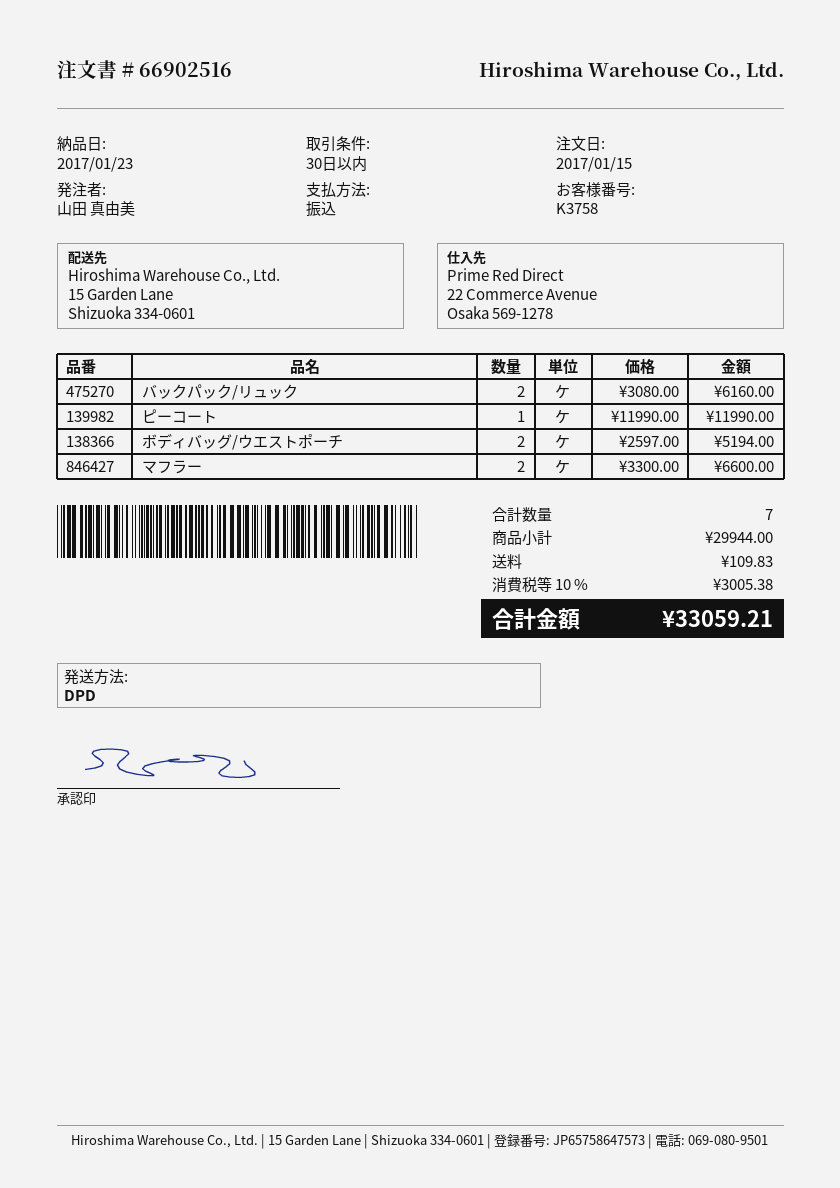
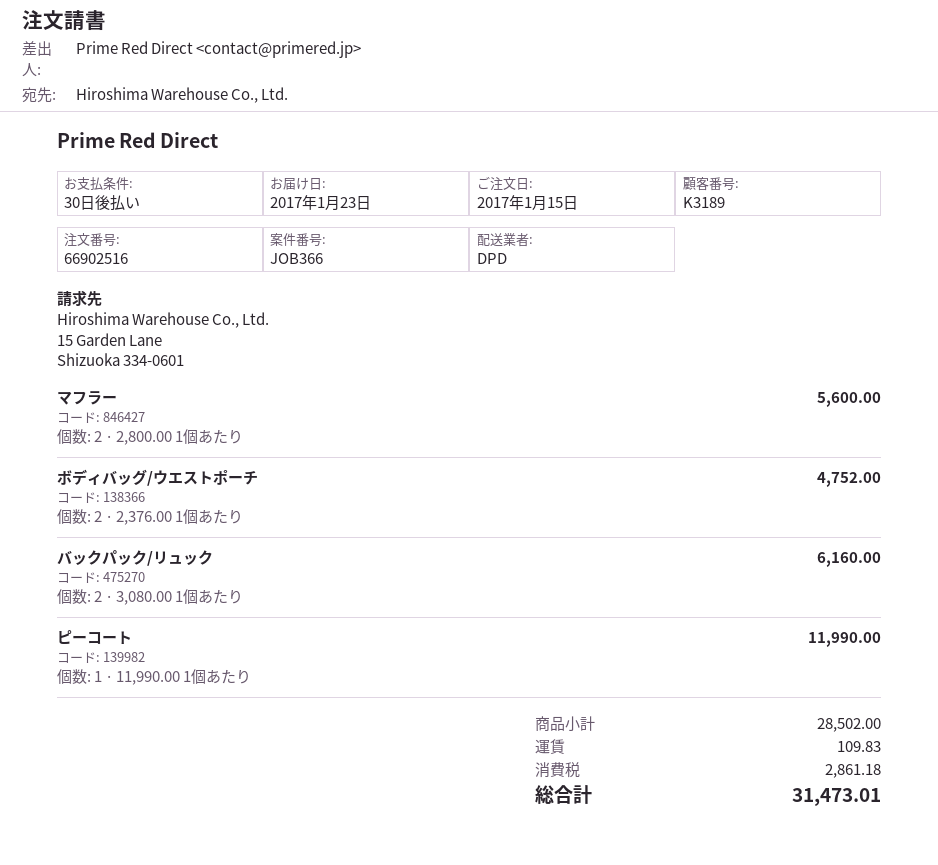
customer number: K3758 -> K3189
ボディバッグ/ウエストポーチ: 2 x 2597.00 = 5194.00 -> 2 x 2376.00 = 4752.00
マフラー: 2 x 3300.00 = 6600.00 -> 2 x 2800.00 = 5600.00
subtotal: 29944.00 -> 28502.00
tax: 3005.38 -> 2861.18
total: 33059.21 -> 31473.01

